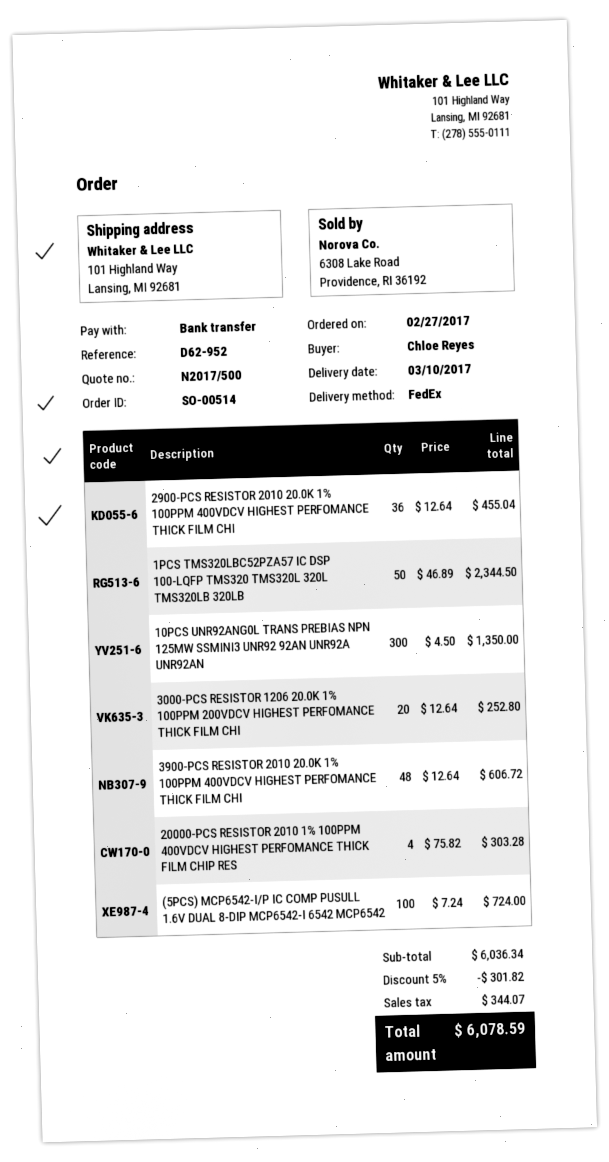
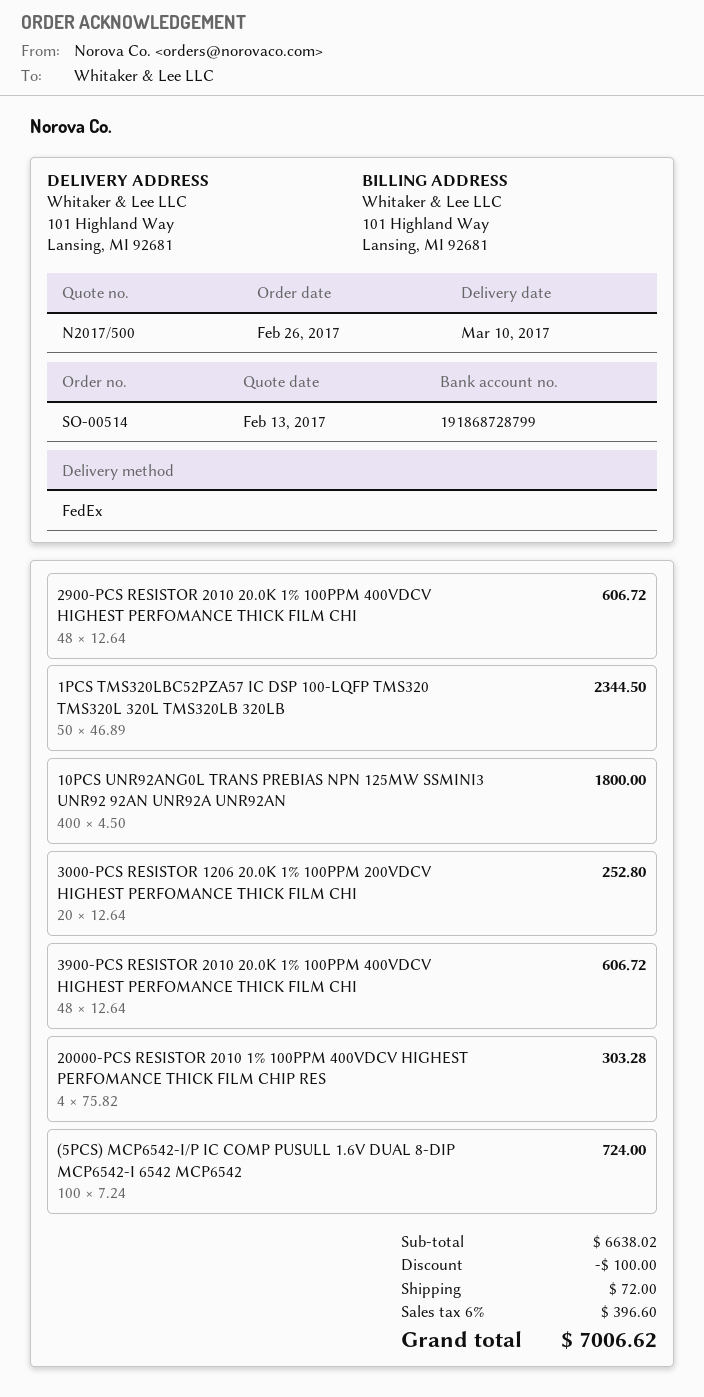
order date: 2017-02-27 -> 2017-02-26
2900-PCS RESISTOR 2010 20.0K 1% 100PPM 400VDCV HIGHEST PERFOMANCE THICK FILM CHI: 36 x 12.64 = 455.04 -> 48 x 12.64 = 606.72
10PCS UNR92ANG0L TRANS PREBIAS NPN 125MW SSMINI3 UNR92 92AN UNR92A UNR92AN: 300 x 4.50 = 1350.00 -> 400 x 4.50 = 1800.00
subtotal: 6036.34 -> 6638.02
discount: 301.82 -> 100.00
shipping: none -> 72.00
tax: 344.07 -> 396.60
total: 6078.59 -> 7006.62

